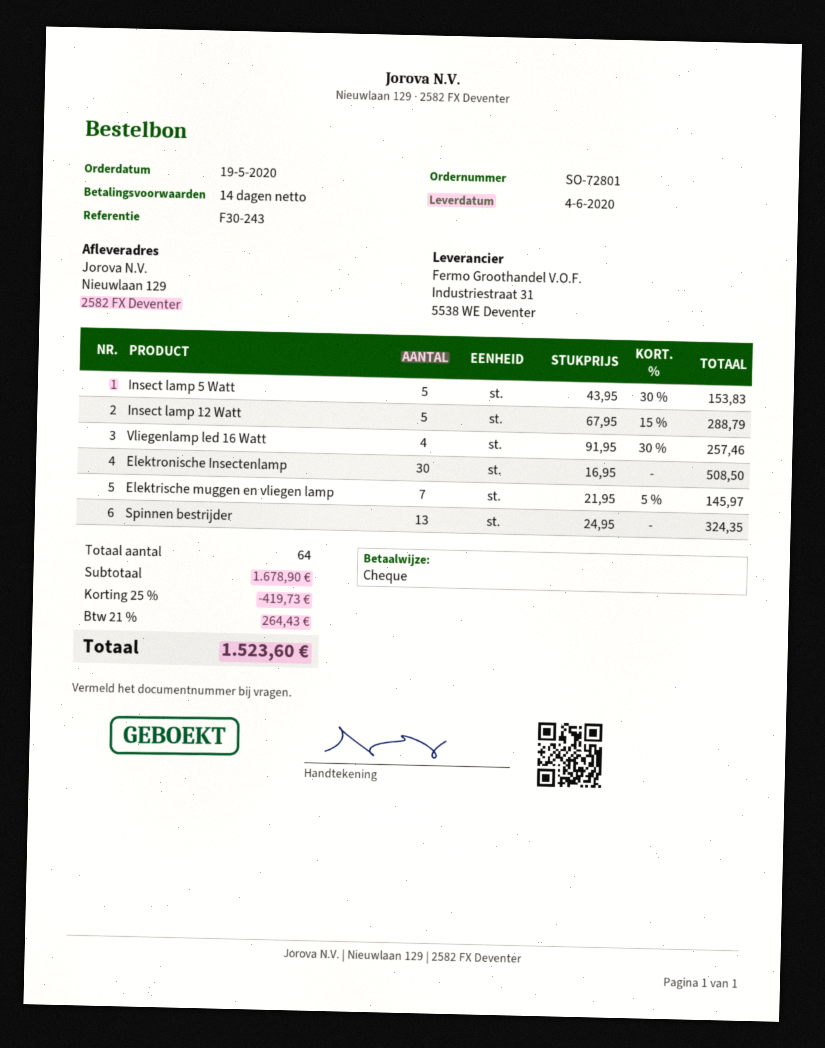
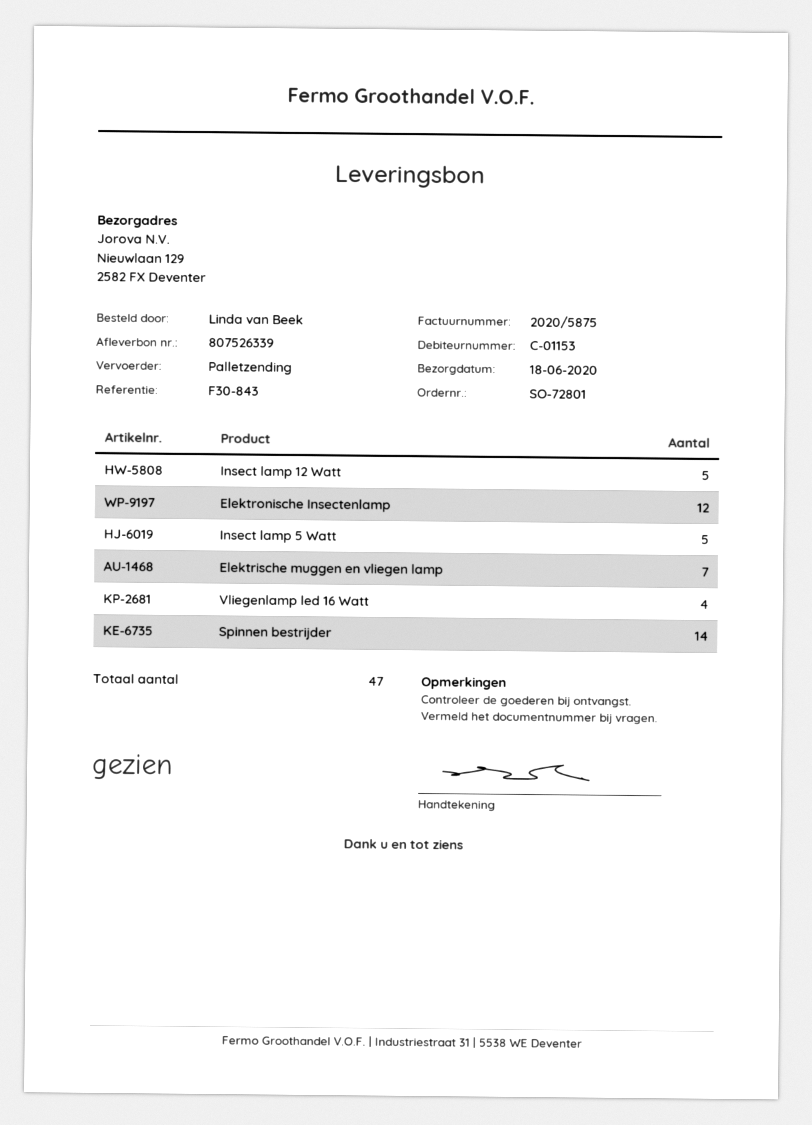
delivery date: 2020-06-04 -> 2020-06-18
reference: F30-243 -> F30-843
Elektronische Insectenlamp: 30 -> 12
Spinnen bestrijder: 13 -> 14
total quantity: 64 -> 47

